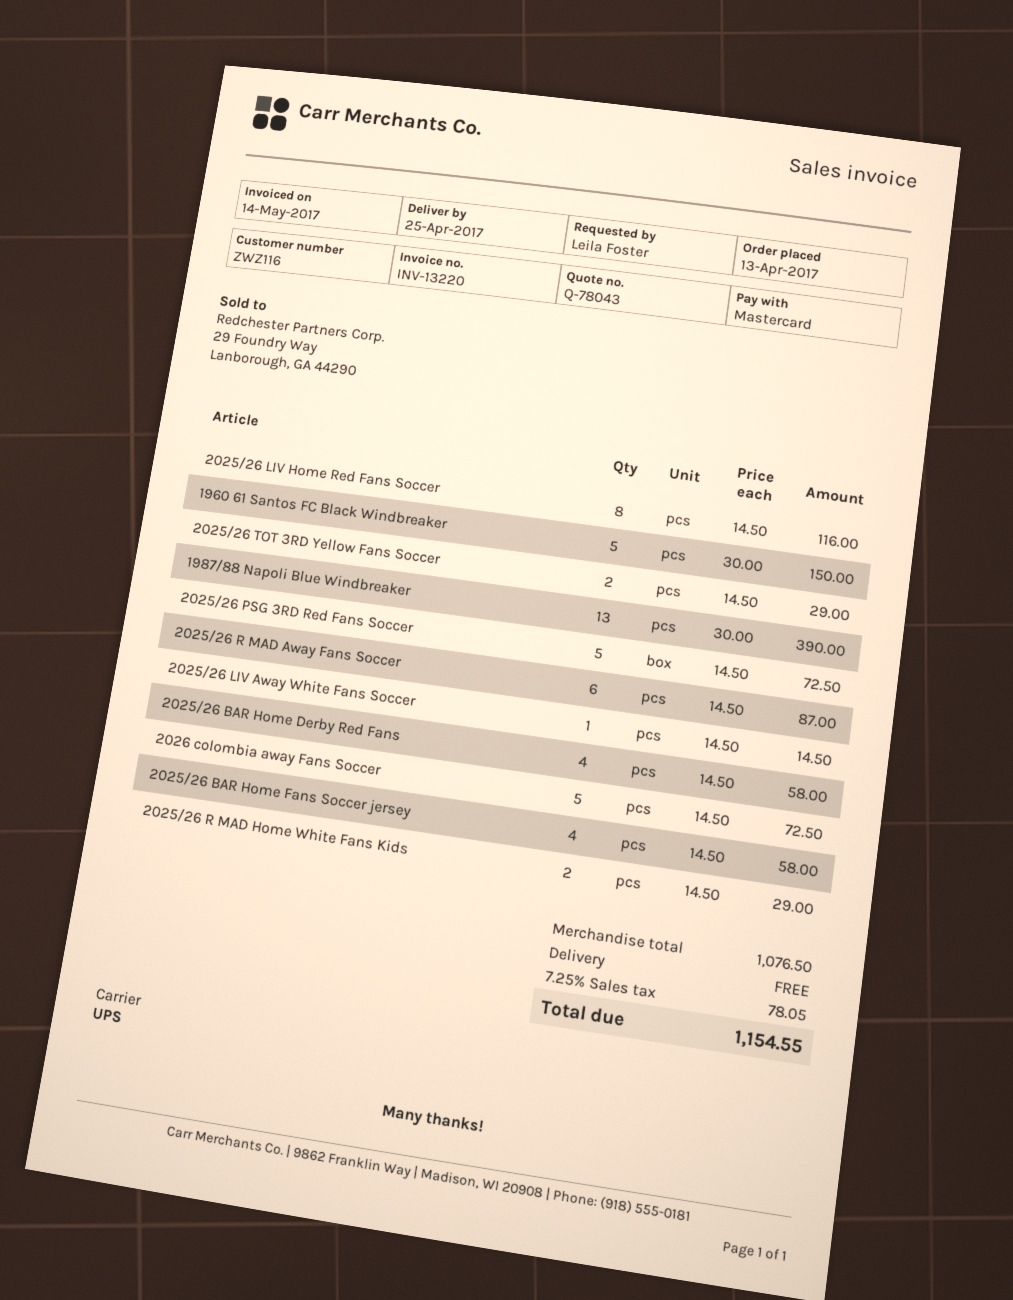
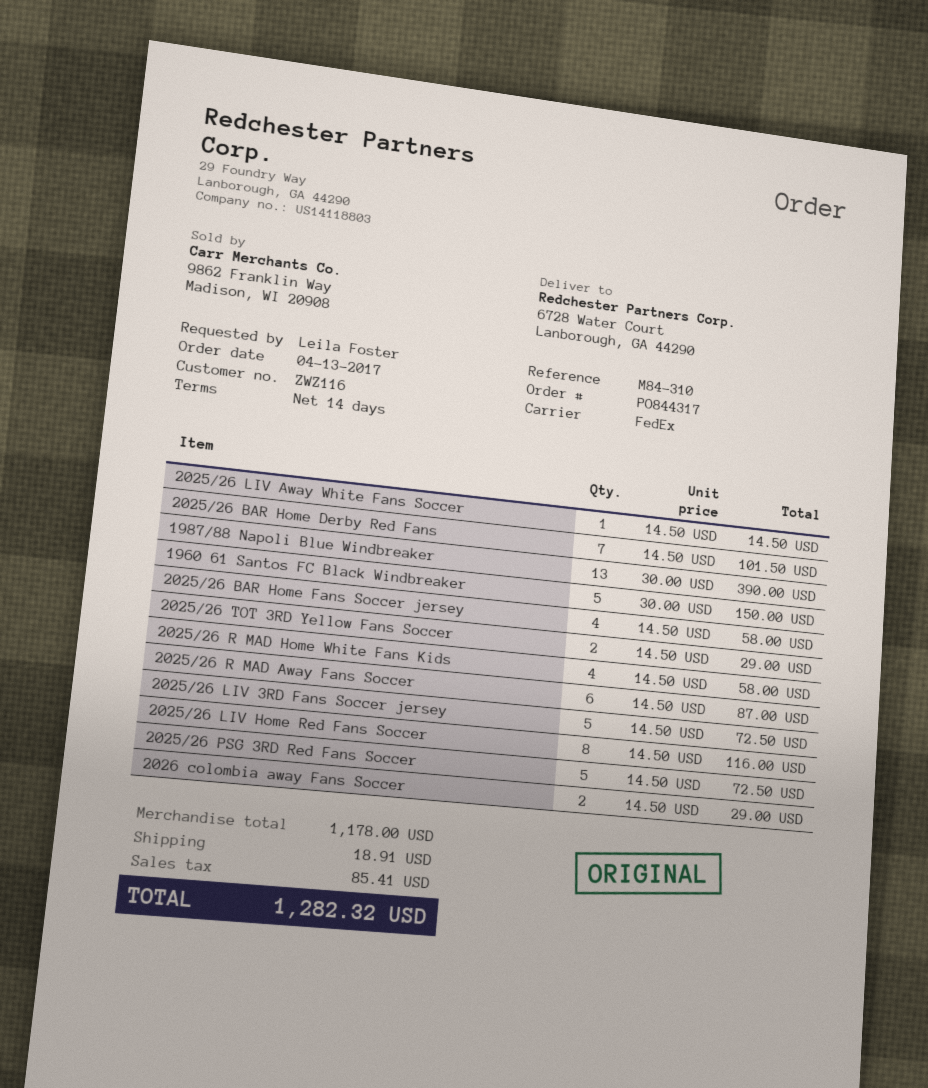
shipping method: UPS -> FedEx
2025/26 BAR Home Derby Red Fans: 4 x 14.50 = 58.00 -> 7 x 14.50 = 101.50
2026 colombia away Fans Soccer: 5 x 14.50 = 72.50 -> 2 x 14.50 = 29.00
2025/26 R MAD Home White Fans Kids: 2 x 14.50 = 29.00 -> 4 x 14.50 = 58.00
2025/26 LIV 3RD Fans Soccer jersey: none -> 5 x 14.50 = 72.50
subtotal: 1076.50 -> 1178.00
shipping: 0.00 -> 18.91
tax: 78.05 -> 85.41
total: 1154.55 -> 1282.32

